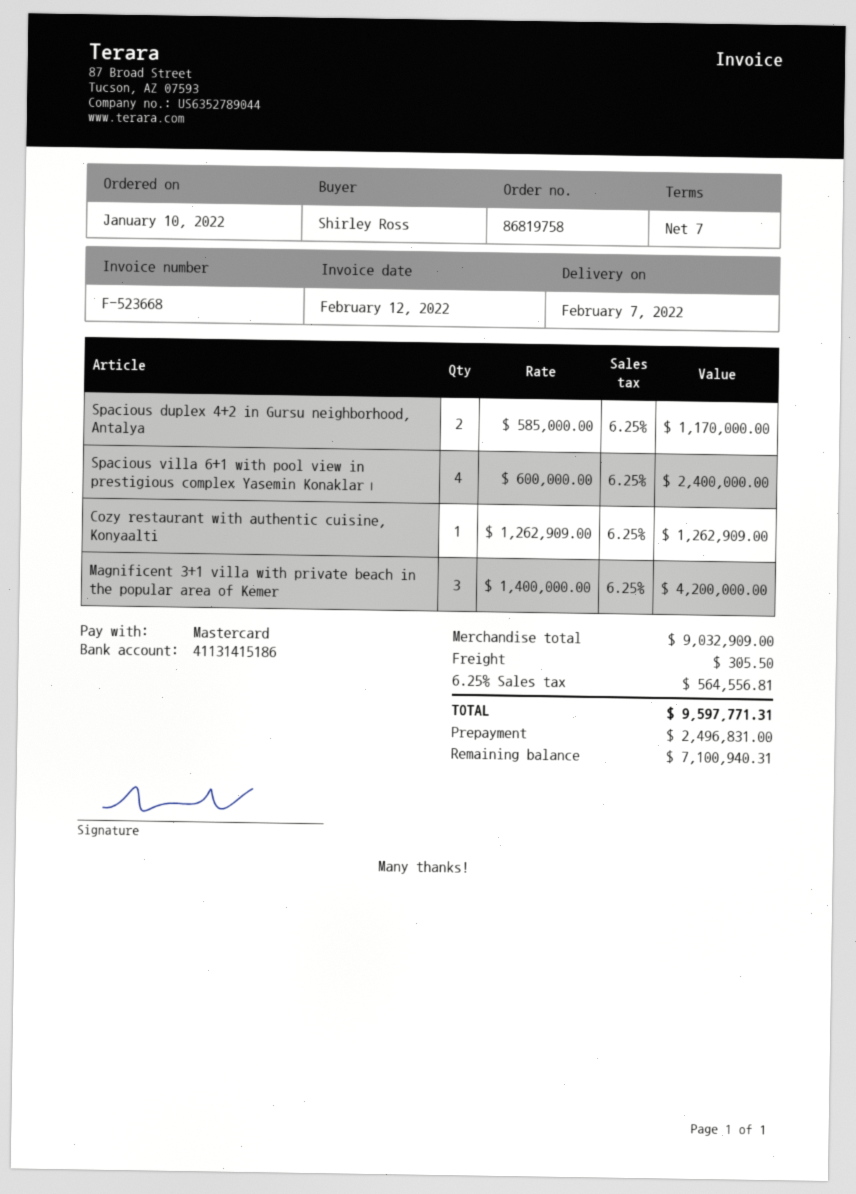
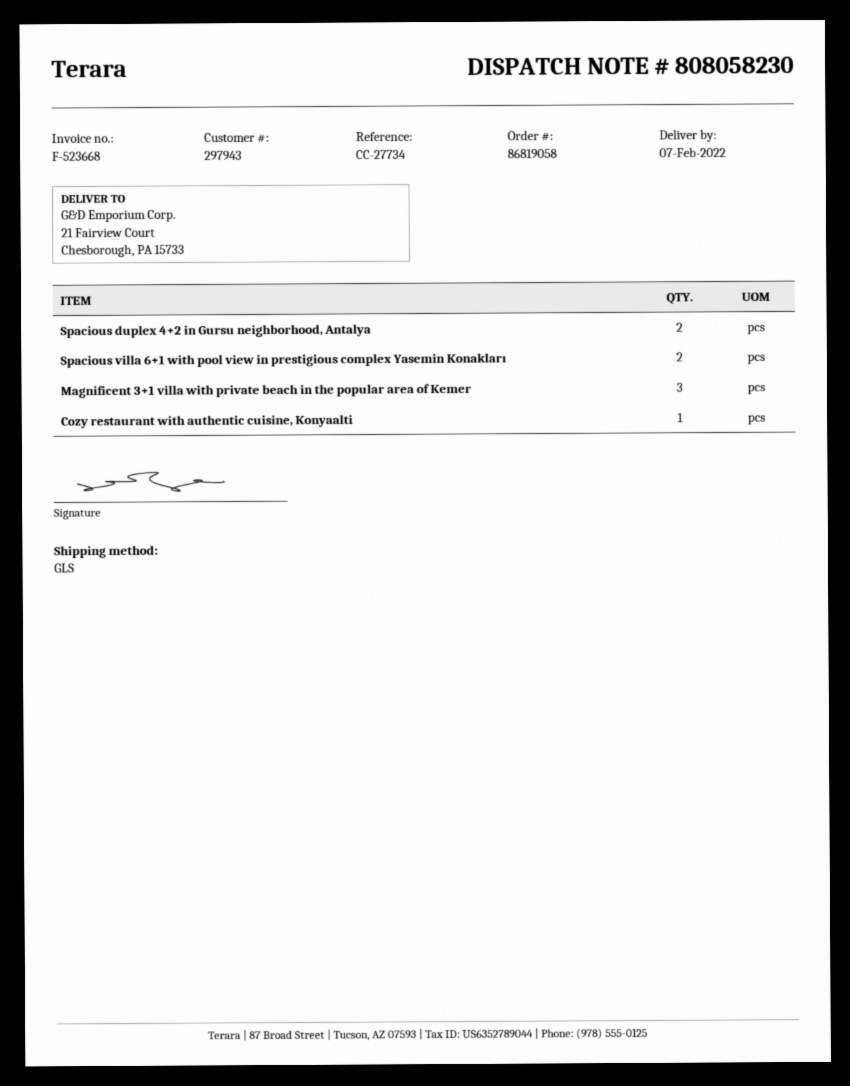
order number: 86819758 -> 86819058
Spacious villa 6+1 with pool view in prestigious complex Yasemin Konakları: 4 -> 2

